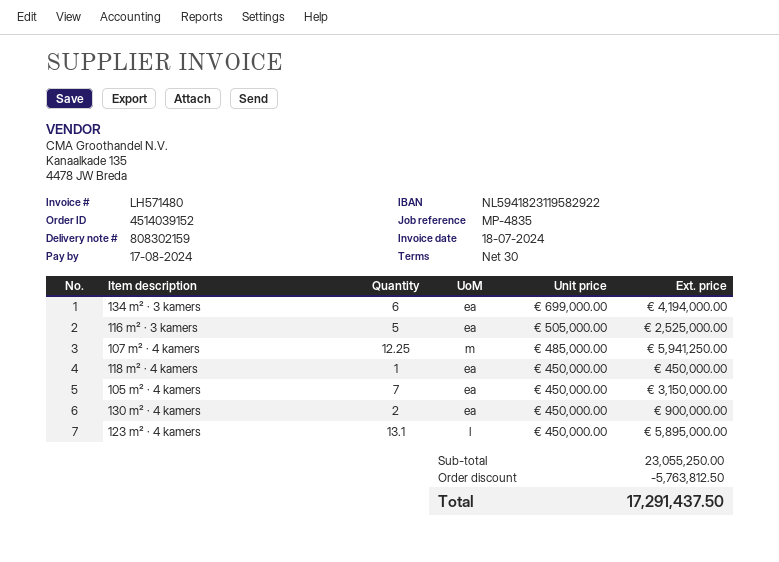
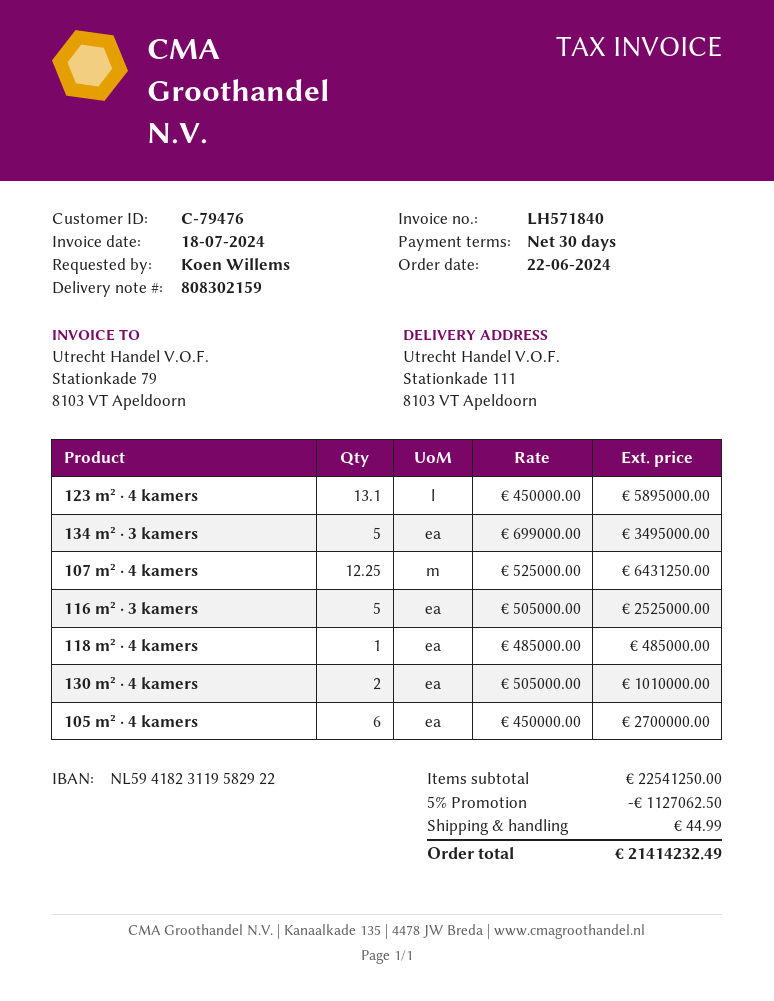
invoice number: LH571480 -> LH571840
134 m² · 3 kamers: 6 x 699000.00 = 4194000.00 -> 5 x 699000.00 = 3495000.00
107 m² · 4 kamers: 12.25 x 485000.00 = 5941250.00 -> 12.25 x 525000.00 = 6431250.00
118 m² · 4 kamers: 1 x 450000.00 = 450000.00 -> 1 x 485000.00 = 485000.00
105 m² · 4 kamers: 7 x 450000.00 = 3150000.00 -> 6 x 450000.00 = 2700000.00
130 m² · 4 kamers: 2 x 450000.00 = 900000.00 -> 2 x 505000.00 = 1010000.00
subtotal: 23055250.00 -> 22541250.00
discount: 5763812.50 -> 1127062.50
shipping: none -> 44.99
total: 17291437.50 -> 21414232.49

